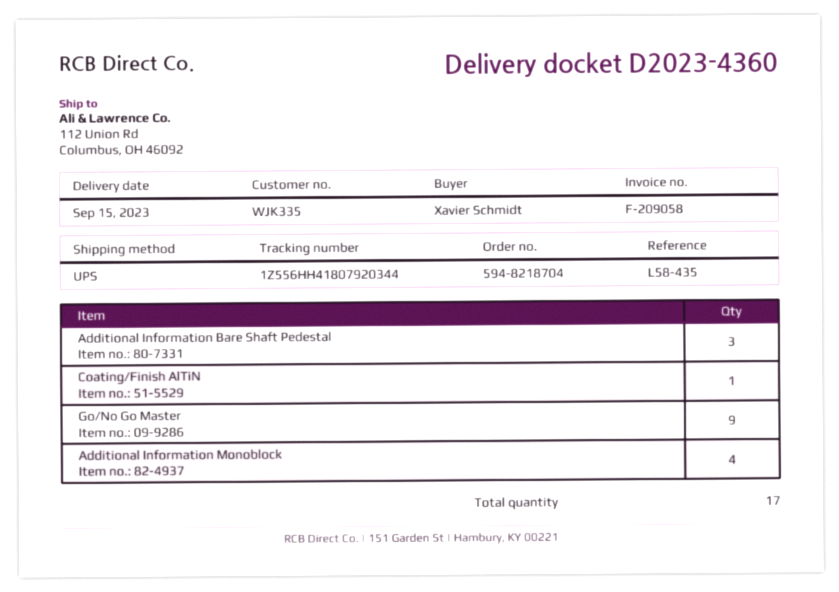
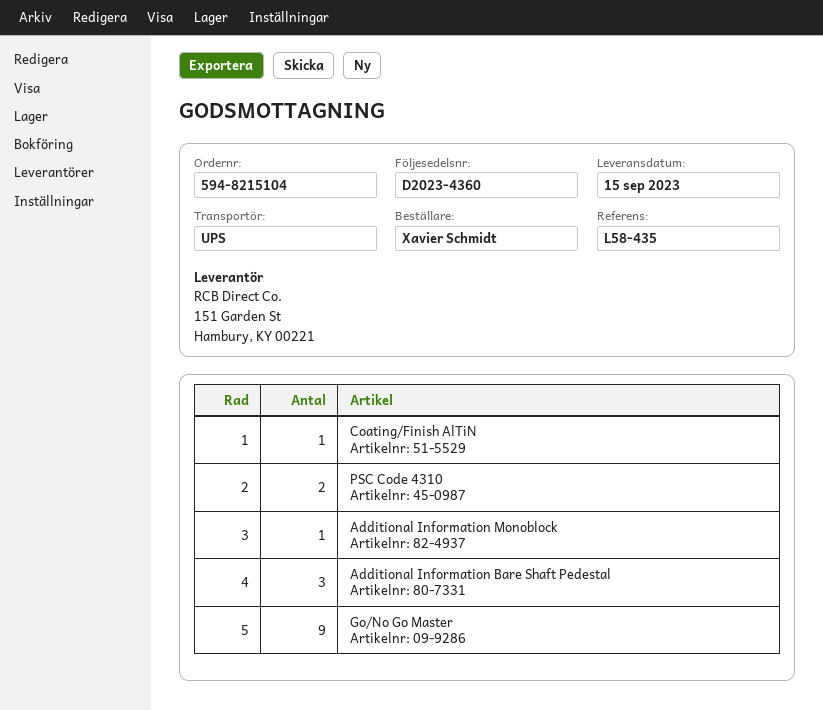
order number: 594-8218704 -> 594-8215104
Additional Information Monoblock: 4 -> 1
PSC Code 4310: none -> 2

